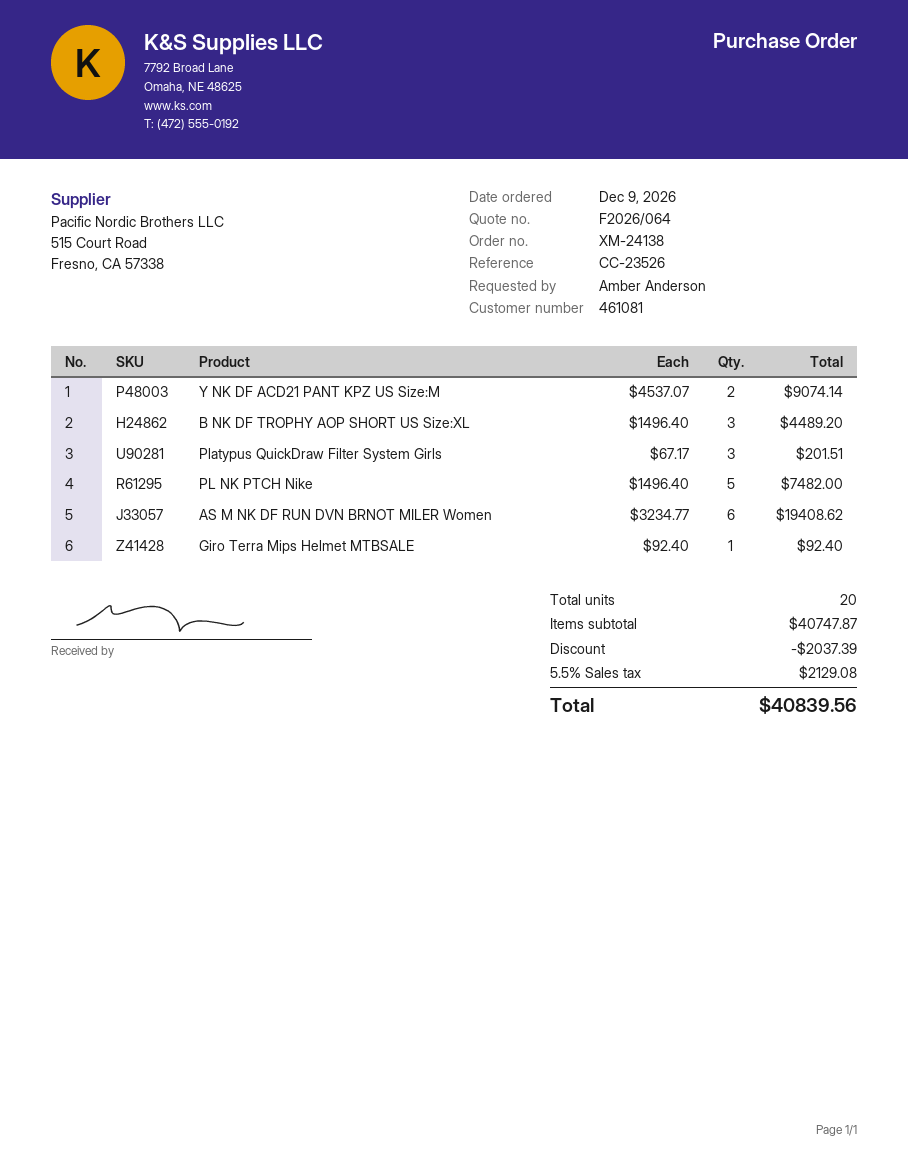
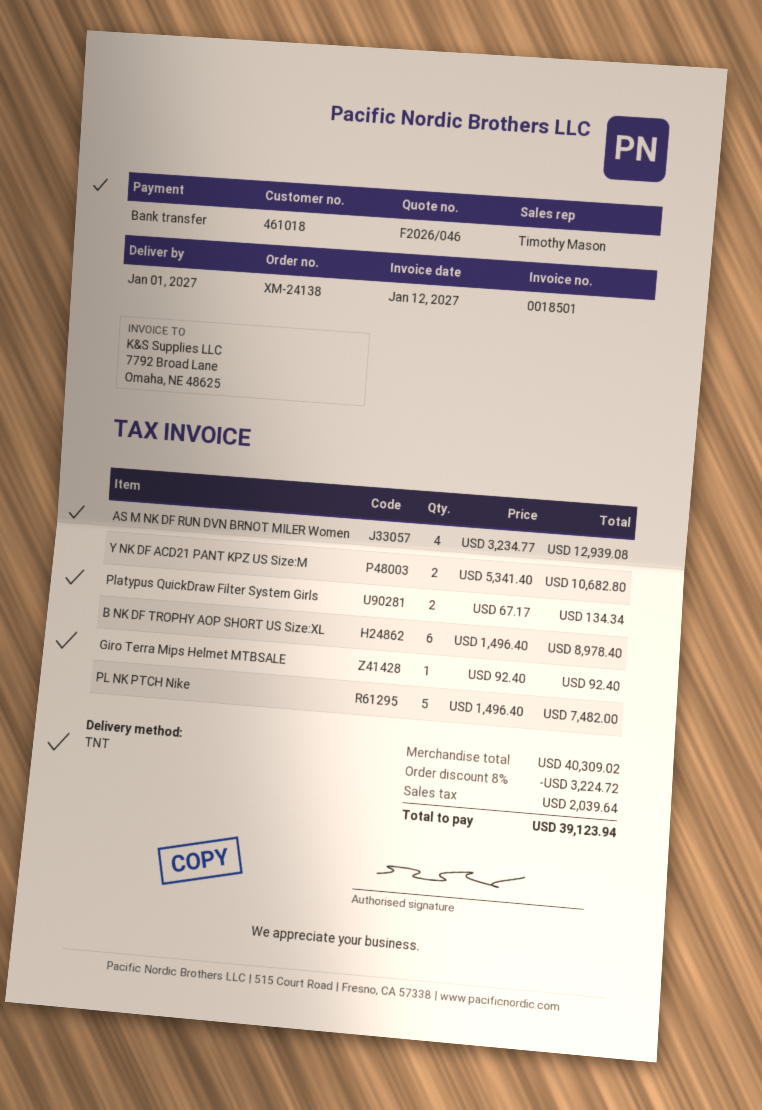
quote number: F2026/064 -> F2026/046
customer number: 461081 -> 461018
Y NK DF ACD21 PANT KPZ US Size:M: 2 x 4537.07 = 9074.14 -> 2 x 5341.40 = 10682.80
B NK DF TROPHY AOP SHORT US Size:XL: 3 x 1496.40 = 4489.20 -> 6 x 1496.40 = 8978.40
Platypus QuickDraw Filter System Girls: 3 x 67.17 = 201.51 -> 2 x 67.17 = 134.34
AS M NK DF RUN DVN BRNOT MILER Women: 6 x 3234.77 = 19408.62 -> 4 x 3234.77 = 12939.08
subtotal: 40747.87 -> 40309.02
discount: 2037.39 -> 3224.72
tax: 2129.08 -> 2039.64
total: 40839.56 -> 39123.94

